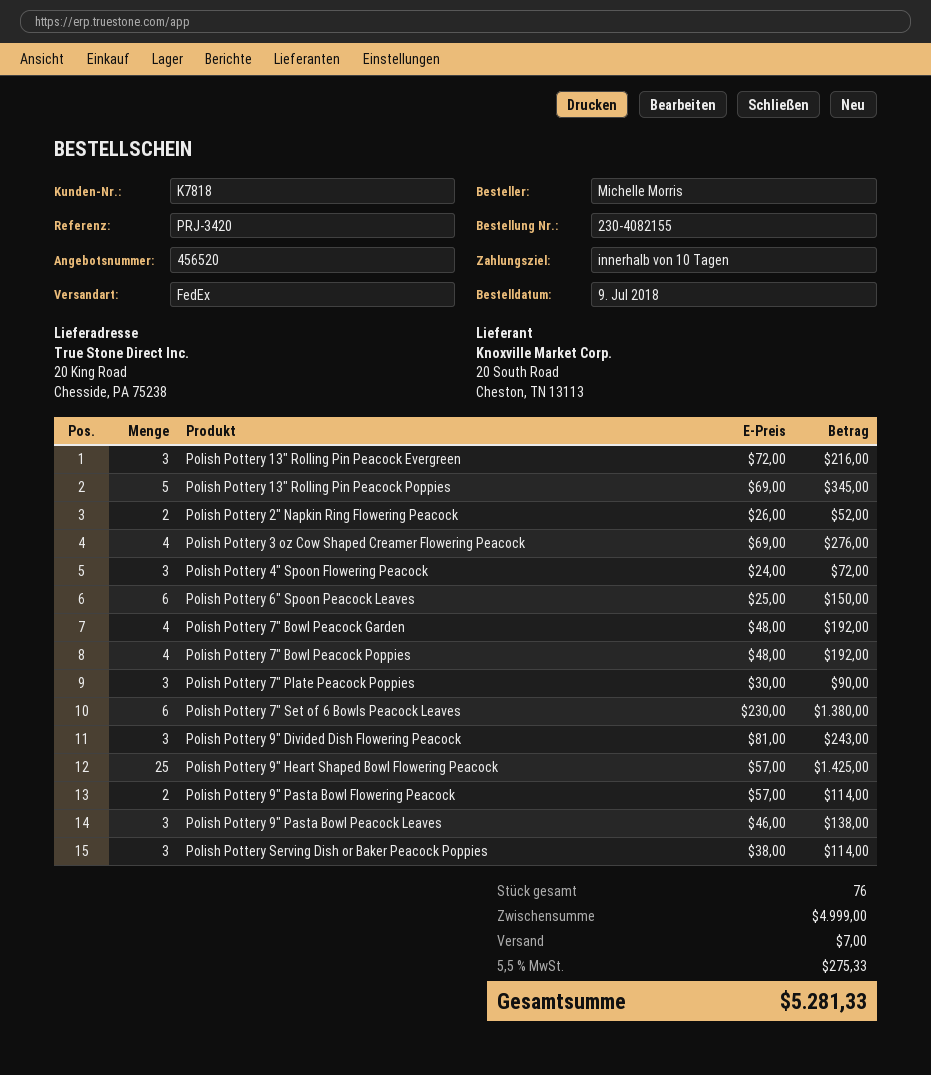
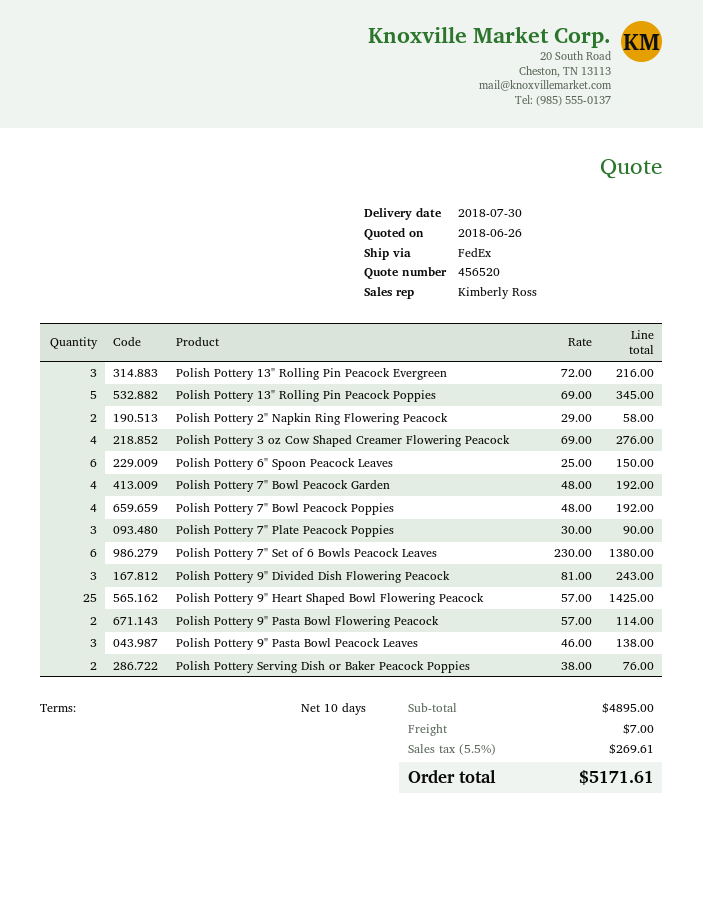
Polish Pottery 2" Napkin Ring Flowering Peacock: 2 x 26.00 = 52.00 -> 2 x 29.00 = 58.00
Polish Pottery 4" Spoon Flowering Peacock: 3 x 24.00 = 72.00 -> none
Polish Pottery Serving Dish or Baker Peacock Poppies: 3 x 38.00 = 114.00 -> 2 x 38.00 = 76.00
subtotal: 4999.00 -> 4895.00
tax: 5.5% = 275.33 -> 5.5% = 269.61
total: 5281.33 -> 5171.61

